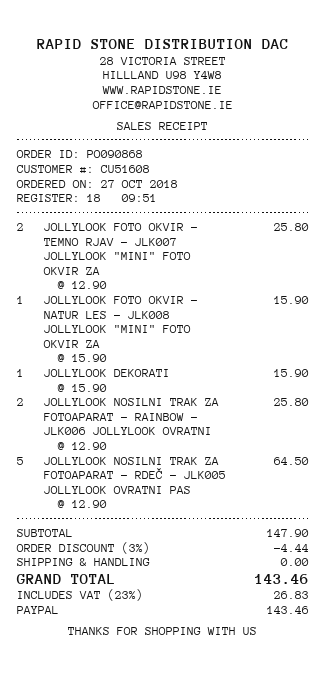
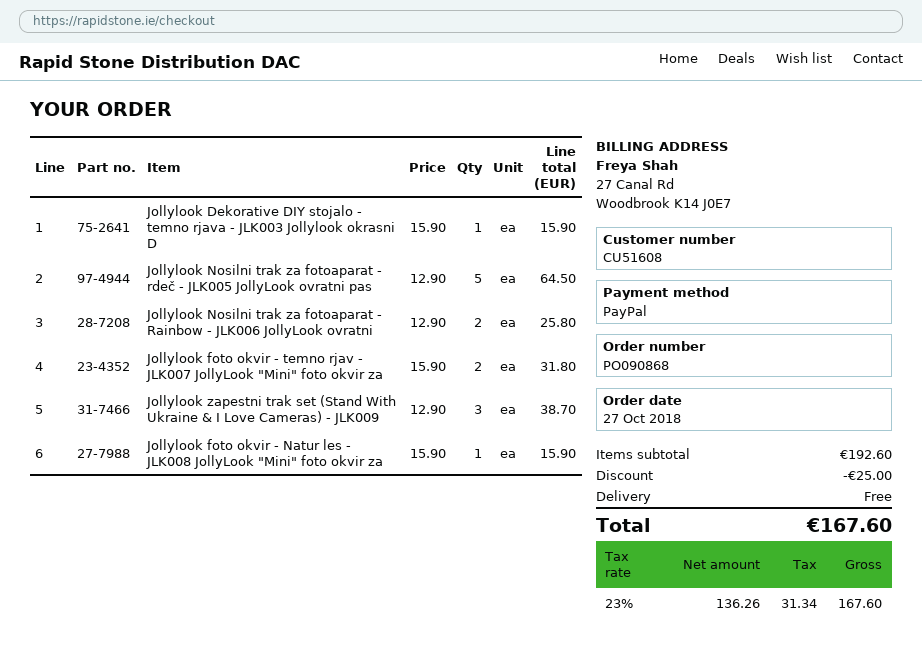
JOLLYLOOK FOTO OKVIR - TEMNO RJAV - JLK007 JOLLYLOOK "MINI" FOTO OKVIR ZA: 2 x 12.90 = 25.80 -> 2 x 15.90 = 31.80
Jollylook zapestni trak set (Stand With Ukraine & I Love Cameras) - JLK009: none -> 3 x 12.90 = 38.70
subtotal: 147.90 -> 192.60
discount: 4.44 -> 25.00
tax: 23% = 26.83 -> 23% = 31.34
total: 143.46 -> 167.60

